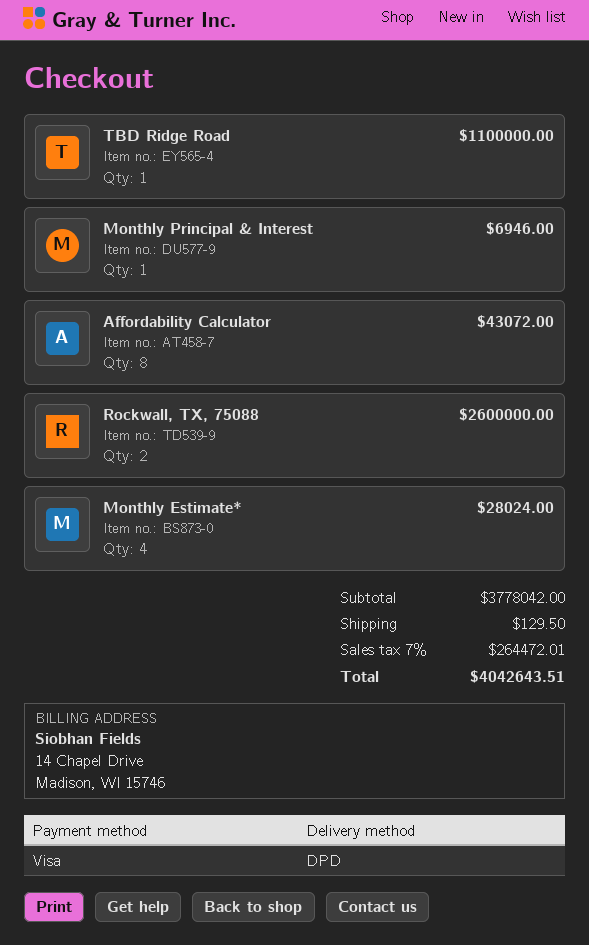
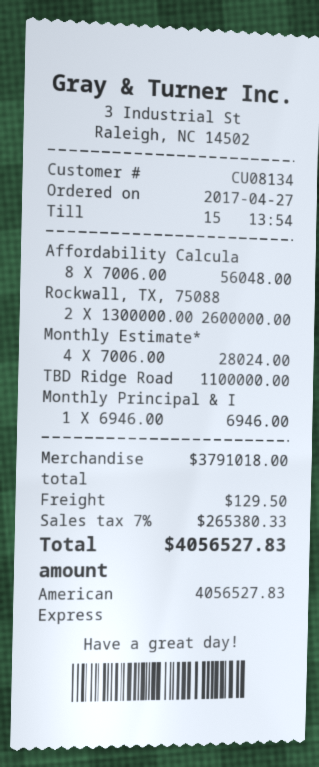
payment method: Visa -> American Express
Affordability Calculator: 8 for 43072.00 -> 8 for 56048.00
subtotal: 3778042.00 -> 3791018.00
tax: 7% = 264472.01 -> 7% = 265380.33
total: 4042643.51 -> 4056527.83

